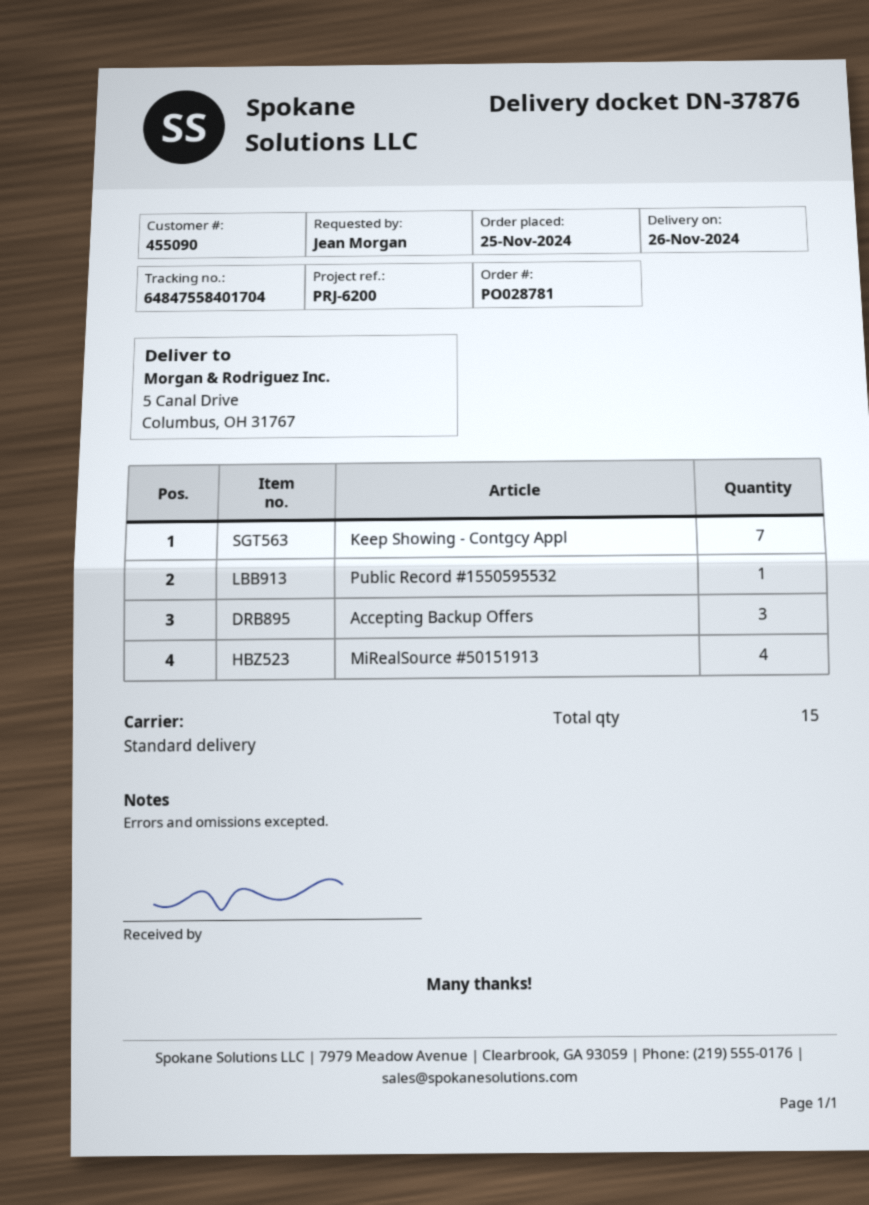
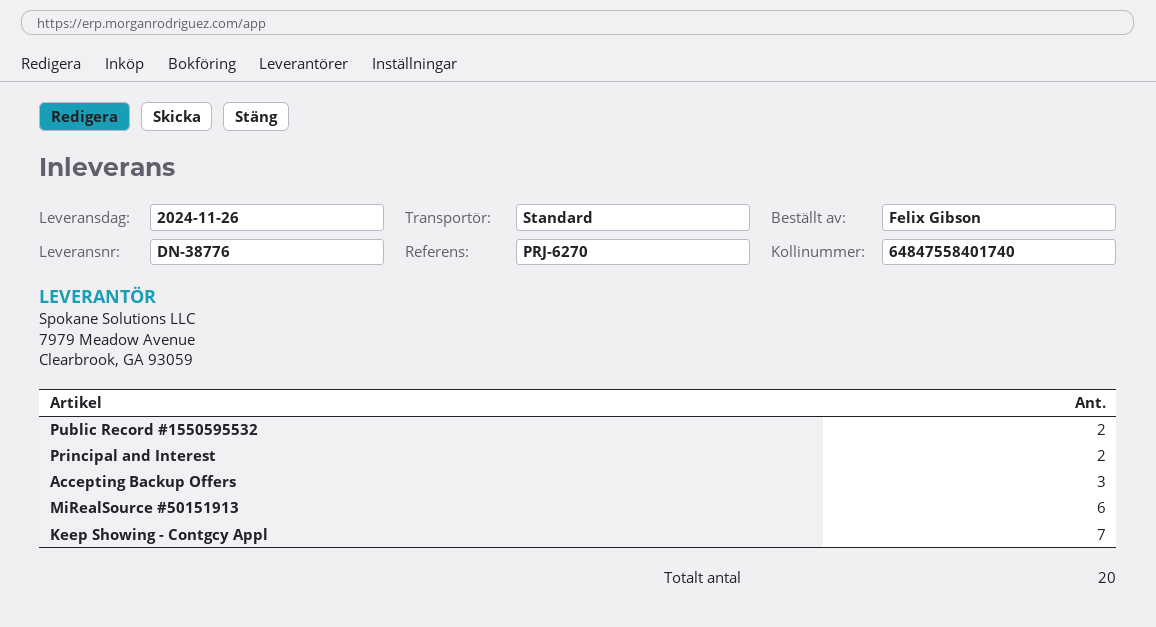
delivery note number: DN-37876 -> DN-38776
reference: PRJ-6200 -> PRJ-6270
ordered by: Jean Morgan -> Felix Gibson
tracking number: 64847558401704 -> 64847558401740
Public Record #1550595532: 1 -> 2
MiRealSource #50151913: 4 -> 6
Principal and Interest: none -> 2
total quantity: 15 -> 20

